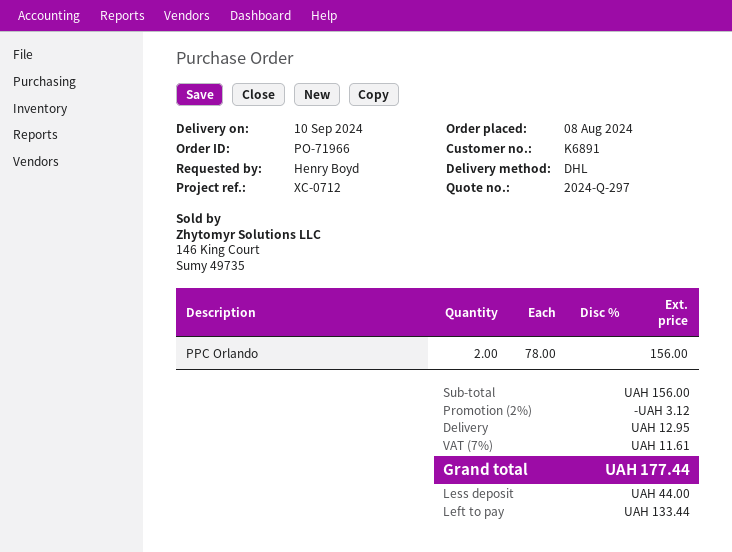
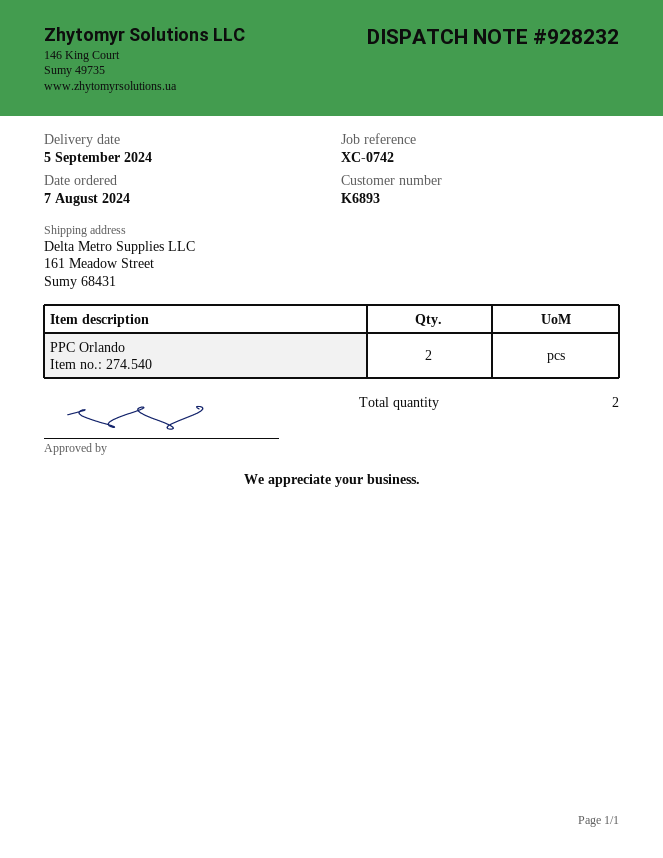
order date: 2024-08-08 -> 2024-08-07
delivery date: 2024-09-10 -> 2024-09-05
customer number: K6891 -> K6893
reference: XC-0712 -> XC-0742

